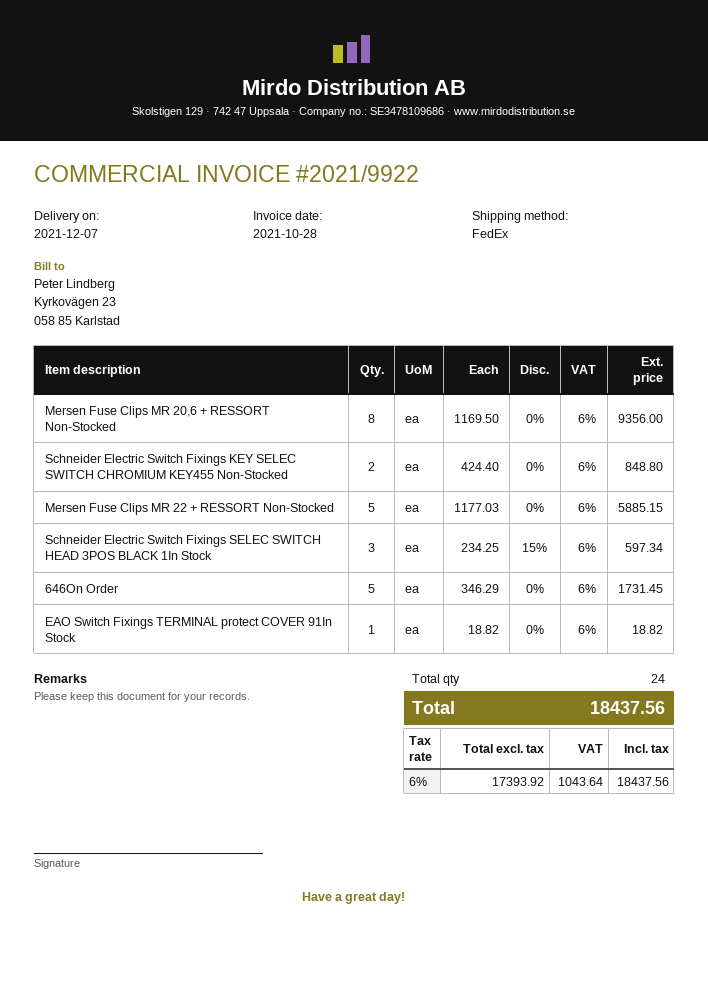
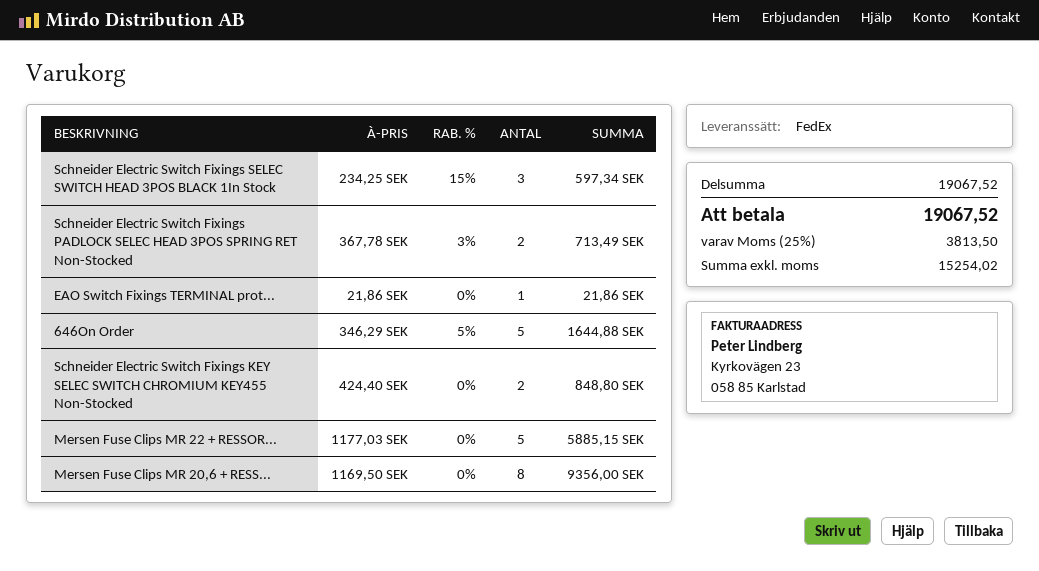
646On Order: 5 x 346.29 = 1731.45 -> 5 x 346.29 - 5% = 1644.88
EAO Switch Fixings TERMINAL protect COVER 91In Stock: 1 x 18.82 = 18.82 -> 1 x 21.86 = 21.86
Schneider Electric Switch Fixings PADLOCK SELEC HEAD 3POS SPRING RET Non-Stocked: none -> 2 x 367.78 - 3% = 713.49
net: 17393.92 -> 15254.02
tax: 6% = 1043.64 -> 25% = 3813.50
total: 18437.56 -> 19067.52

